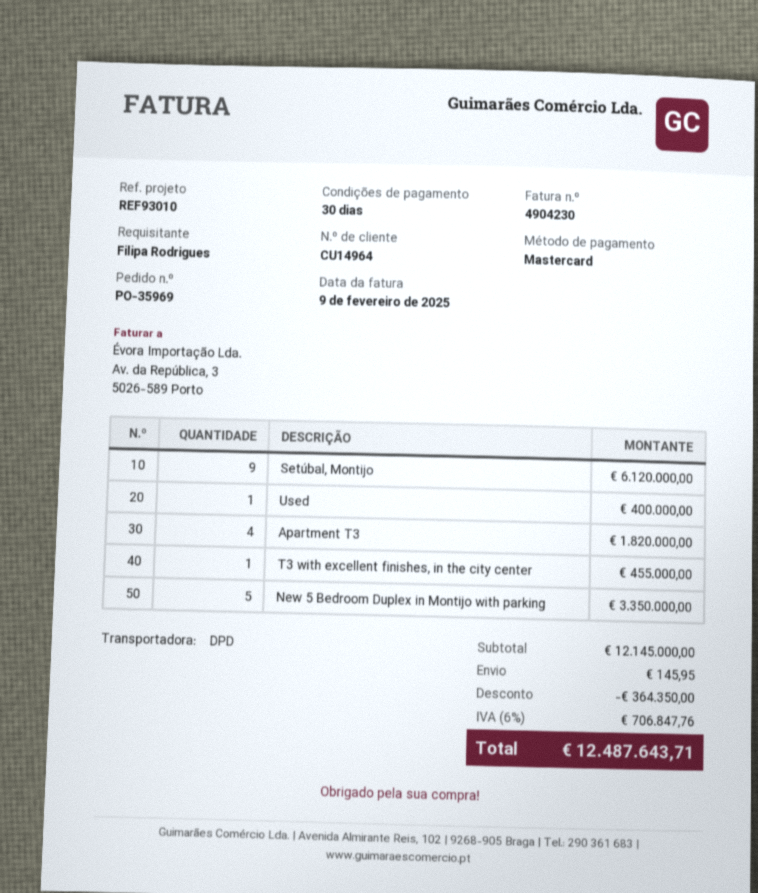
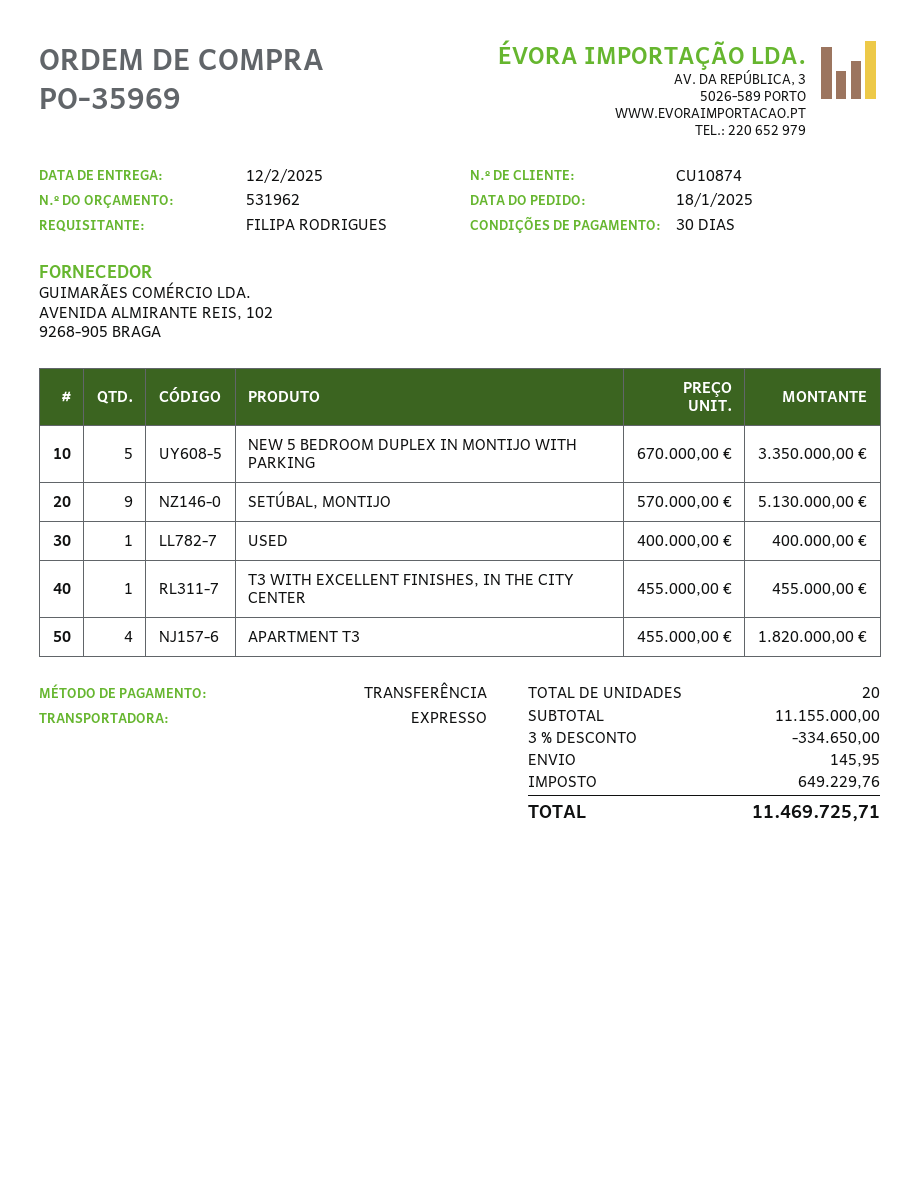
customer number: CU14964 -> CU10874
payment method: Mastercard -> bank transfer
shipping method: DPD -> express
Setúbal, Montijo: 9 for 6120000.00 -> 9 for 5130000.00
subtotal: 12145000.00 -> 11155000.00
discount: 364350.00 -> 334650.00
tax: 706847.76 -> 649229.76
total: 12487643.71 -> 11469725.71

